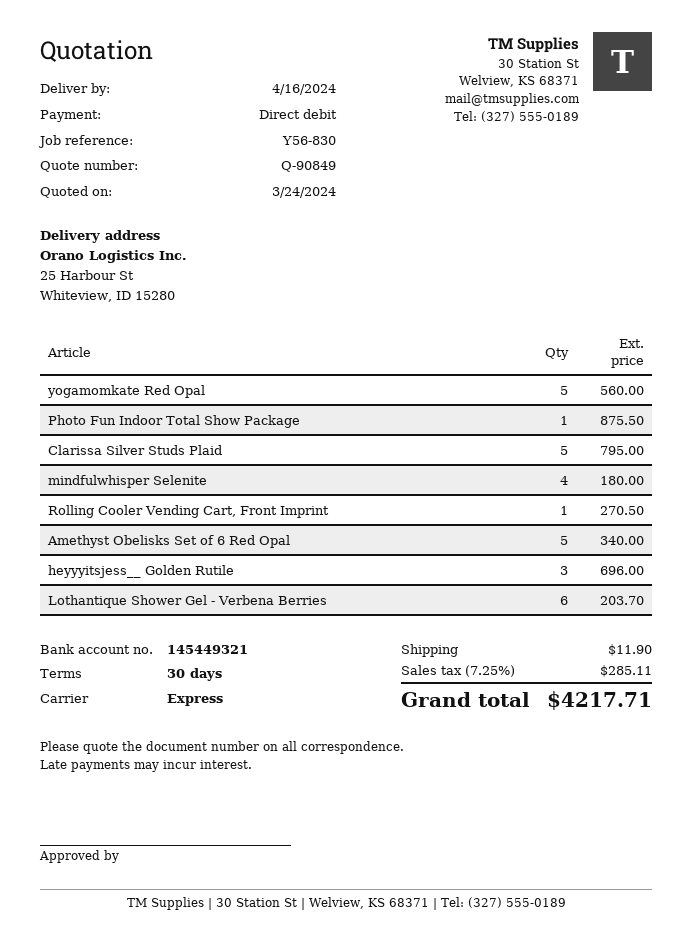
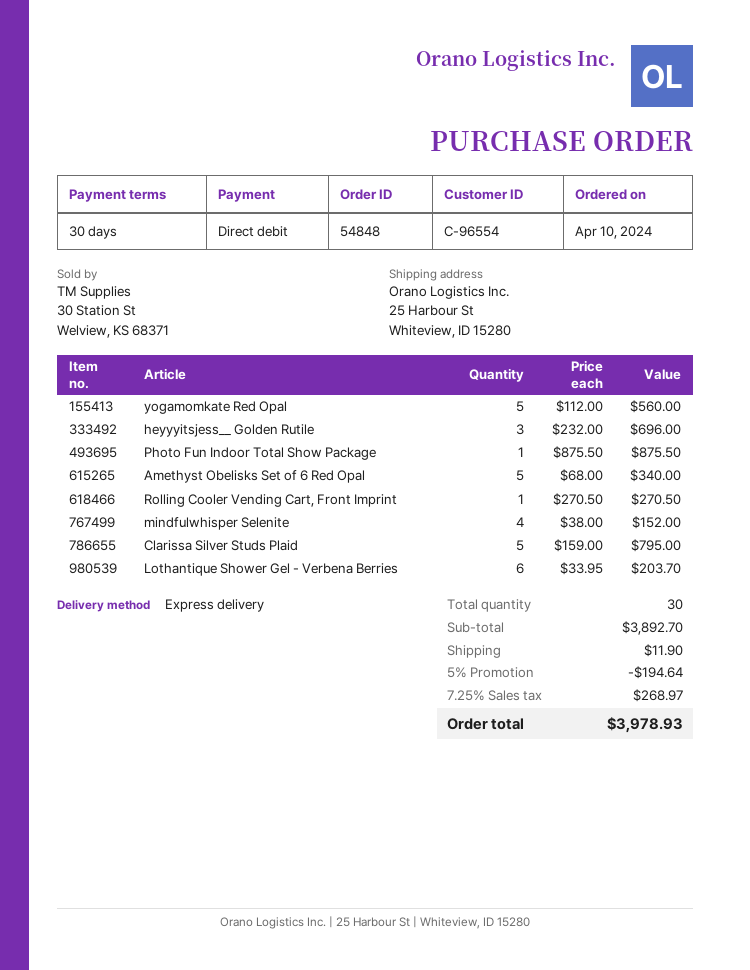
mindfulwhisper Selenite: 4 for 180.00 -> 4 for 152.00
discount: none -> 5% = 194.64
tax: 7.25% = 285.11 -> 7.25% = 268.97
total: 4217.71 -> 3978.93

